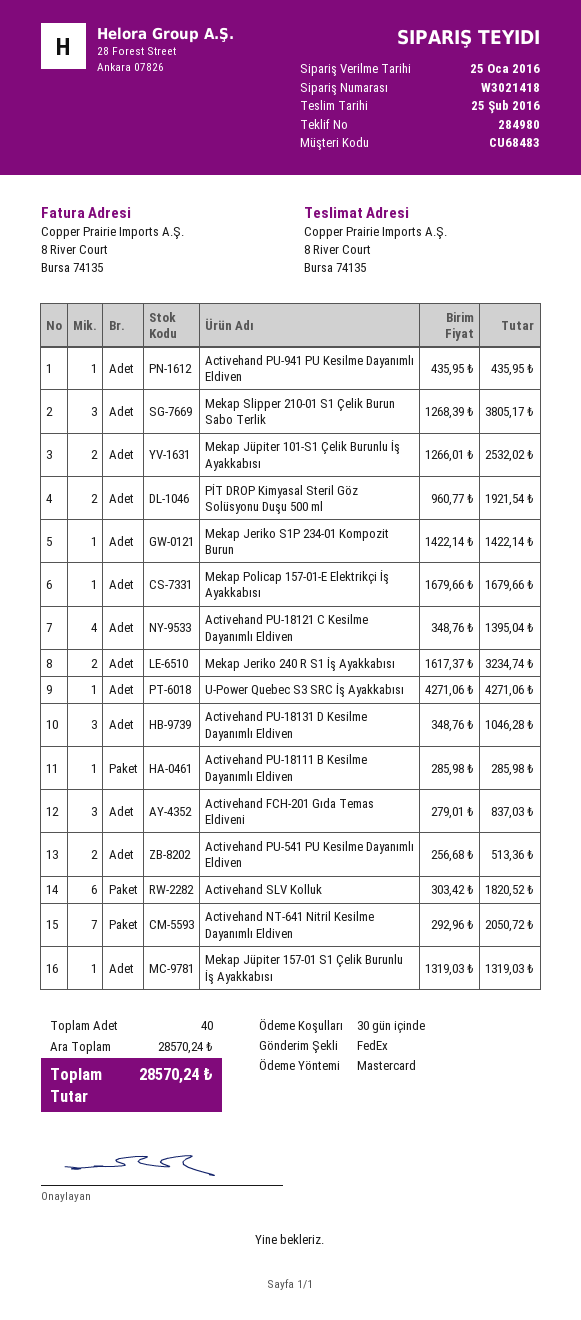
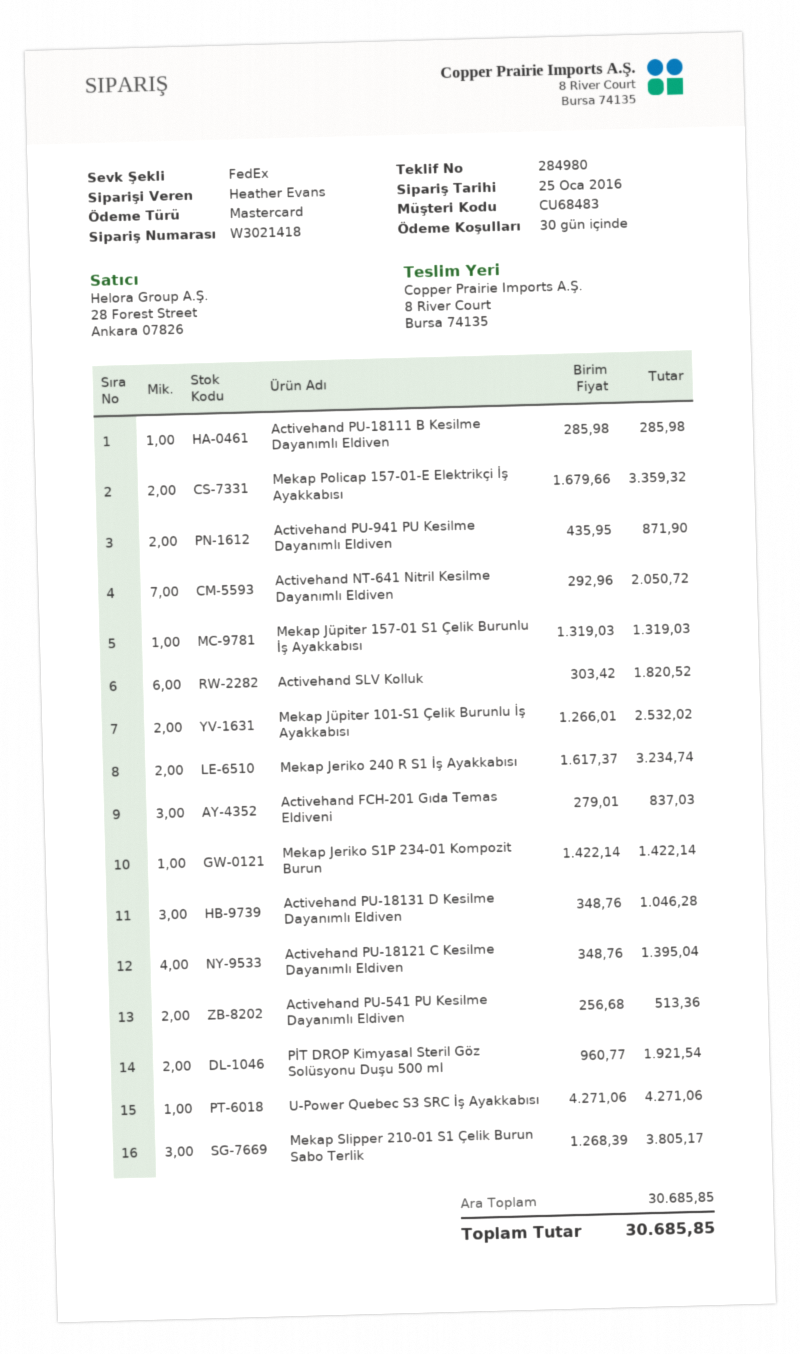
Activehand PU-941 PU Kesilme Dayanımlı Eldiven: 1 x 435.95 = 435.95 -> 2 x 435.95 = 871.90
Mekap Policap 157-01-E Elektrikçi İş Ayakkabısı: 1 x 1679.66 = 1679.66 -> 2 x 1679.66 = 3359.32
subtotal: 28570.24 -> 30685.85
total: 28570.24 -> 30685.85

